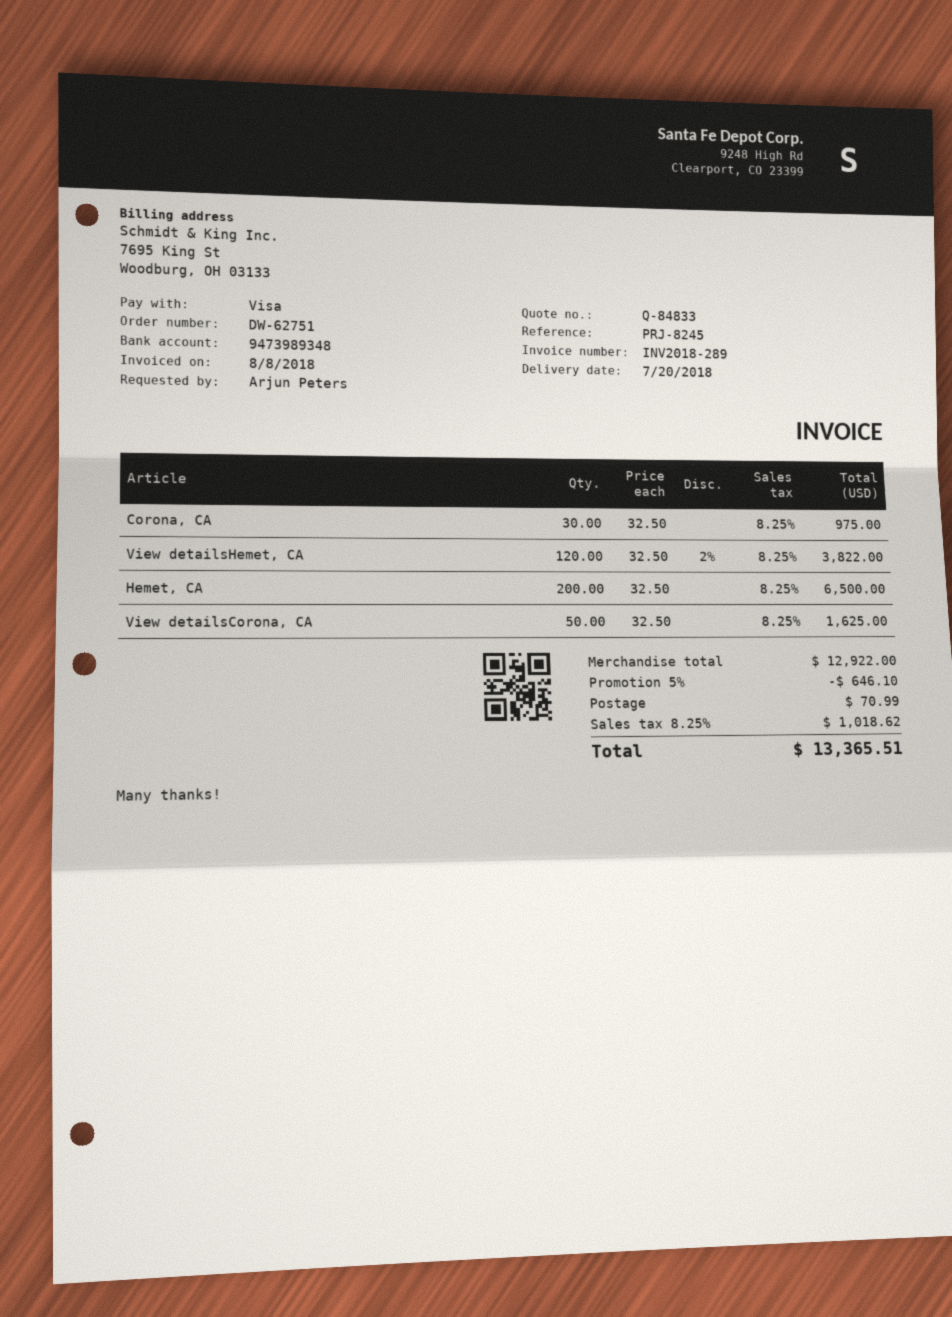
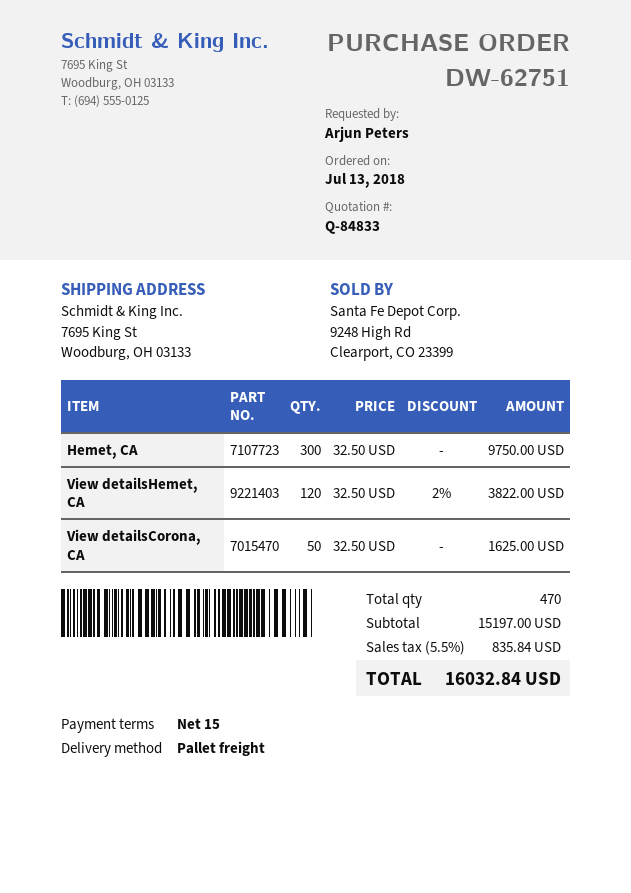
Corona, CA: 30 x 32.50 = 975.00 -> none
Hemet, CA: 200 x 32.50 = 6500.00 -> 300 x 32.50 = 9750.00
subtotal: 12922.00 -> 15197.00
discount: 5% = 646.10 -> none
shipping: 70.99 -> none
tax: 8.25% = 1018.62 -> 5.5% = 835.84
total: 13365.51 -> 16032.84

